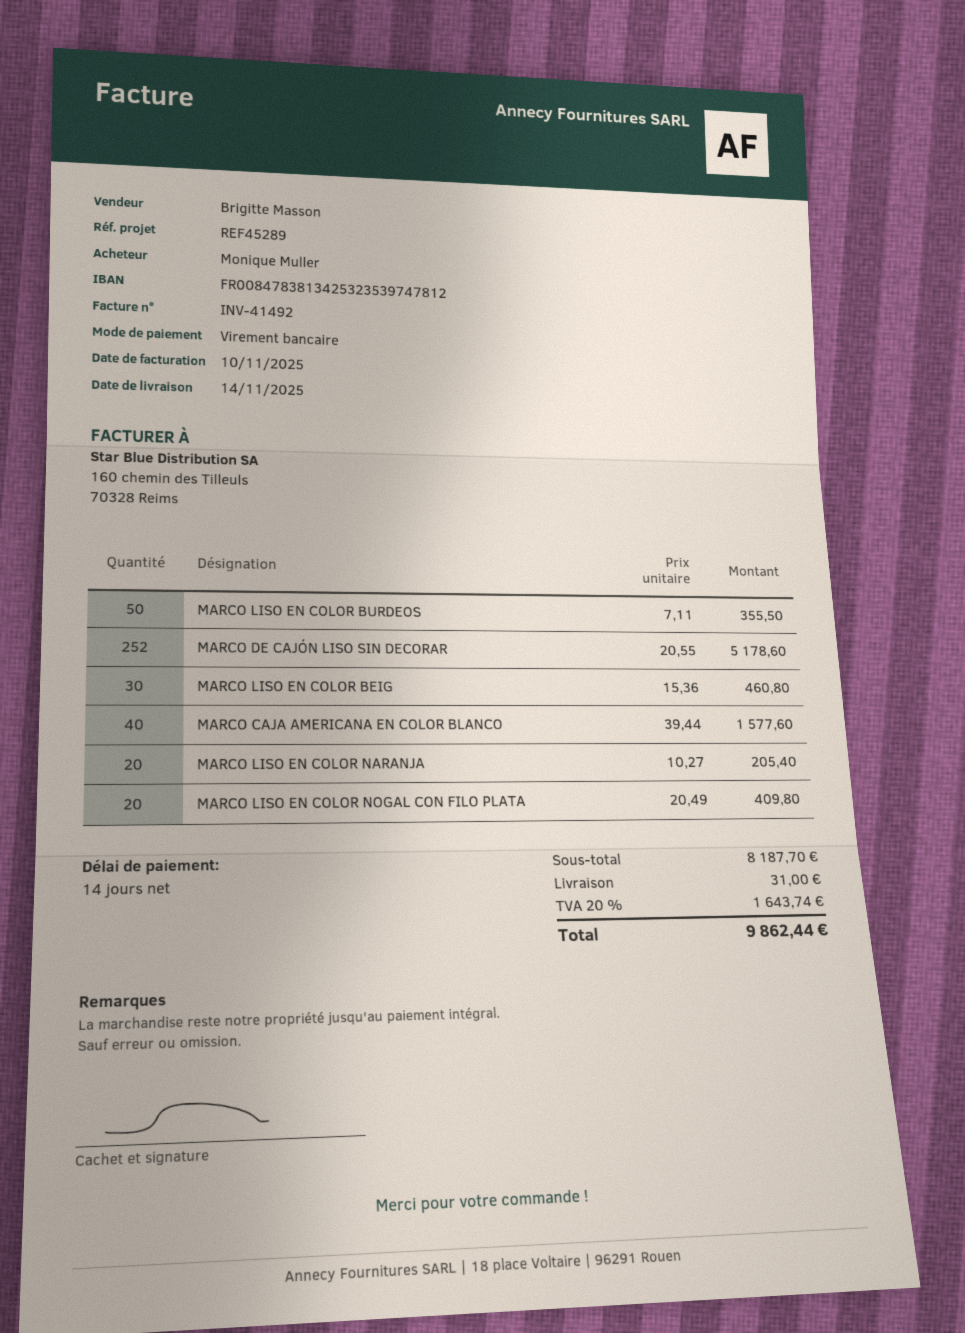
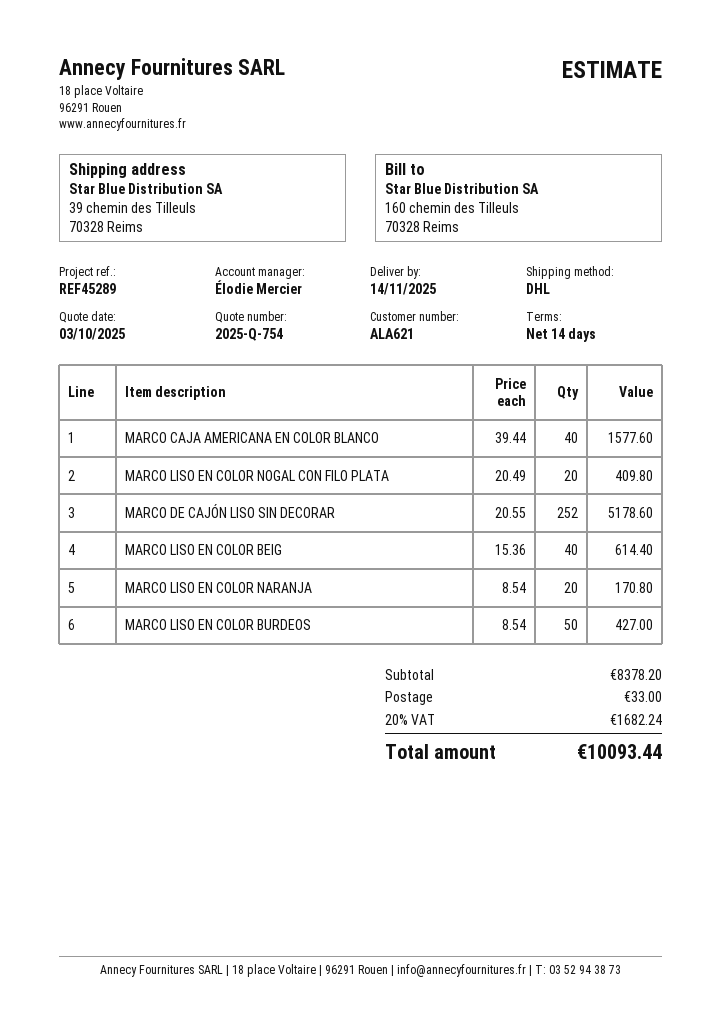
sales rep: Brigitte Masson -> Élodie Mercier
MARCO LISO EN COLOR BURDEOS: 50 x 7.11 = 355.50 -> 50 x 8.54 = 427.00
MARCO LISO EN COLOR BEIG: 30 x 15.36 = 460.80 -> 40 x 15.36 = 614.40
MARCO LISO EN COLOR NARANJA: 20 x 10.27 = 205.40 -> 20 x 8.54 = 170.80
subtotal: 8187.70 -> 8378.20
shipping: 31.00 -> 33.00
tax: 20% = 1643.74 -> 20% = 1682.24
total: 9862.44 -> 10093.44

